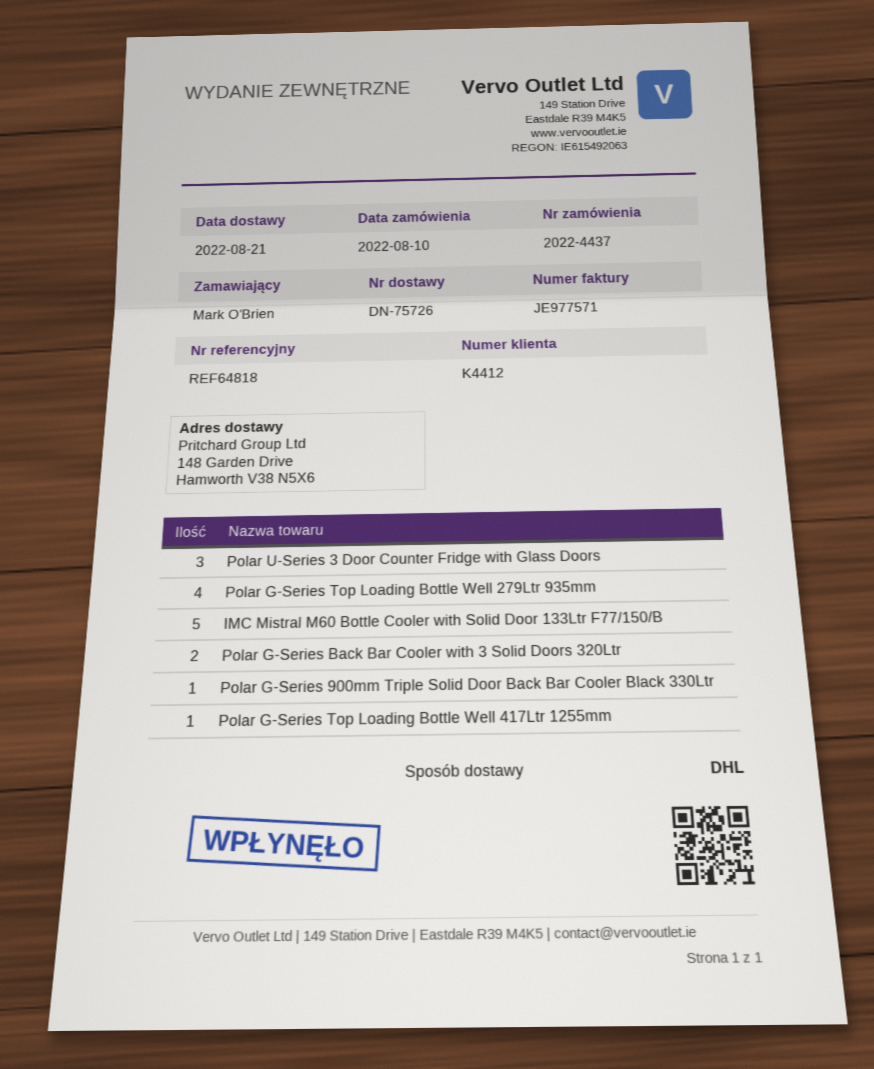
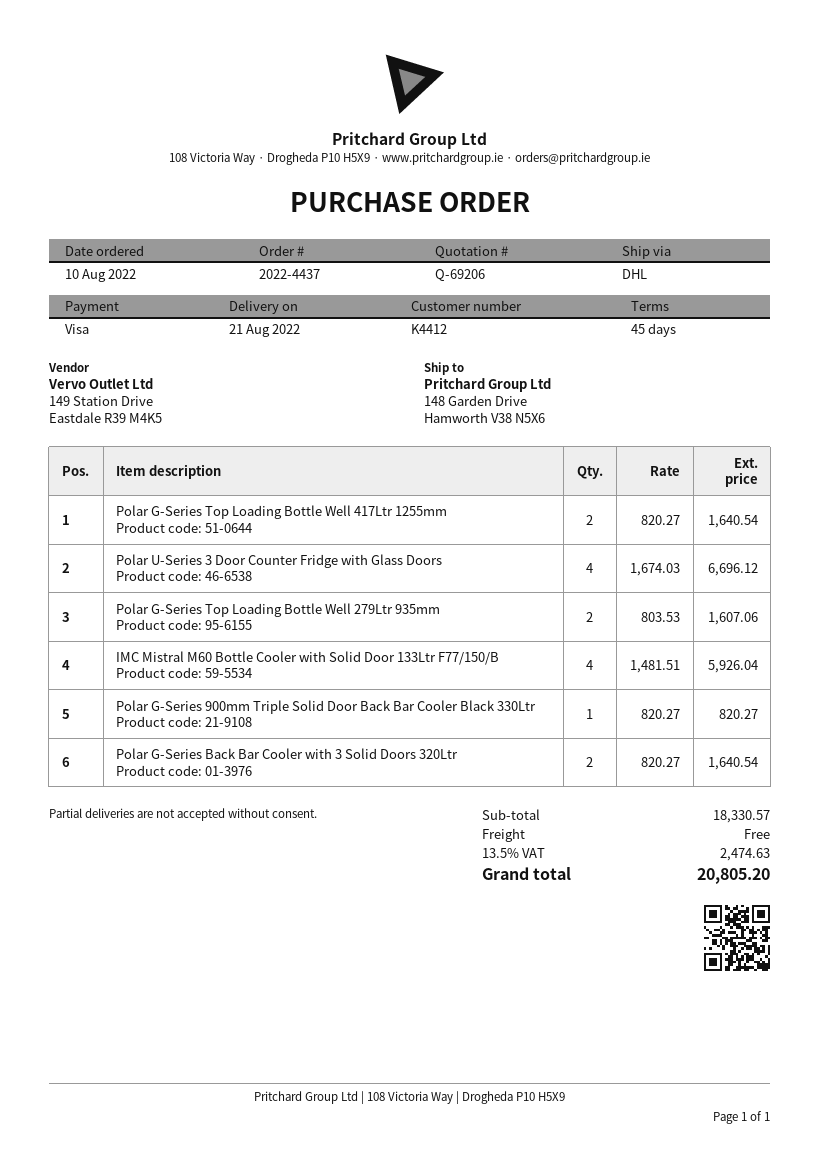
Polar U-Series 3 Door Counter Fridge with Glass Doors: 3 -> 4
Polar G-Series Top Loading Bottle Well 279Ltr 935mm: 4 -> 2
IMC Mistral M60 Bottle Cooler with Solid Door 133Ltr F77/150/B: 5 -> 4
Polar G-Series Top Loading Bottle Well 417Ltr 1255mm: 1 -> 2

